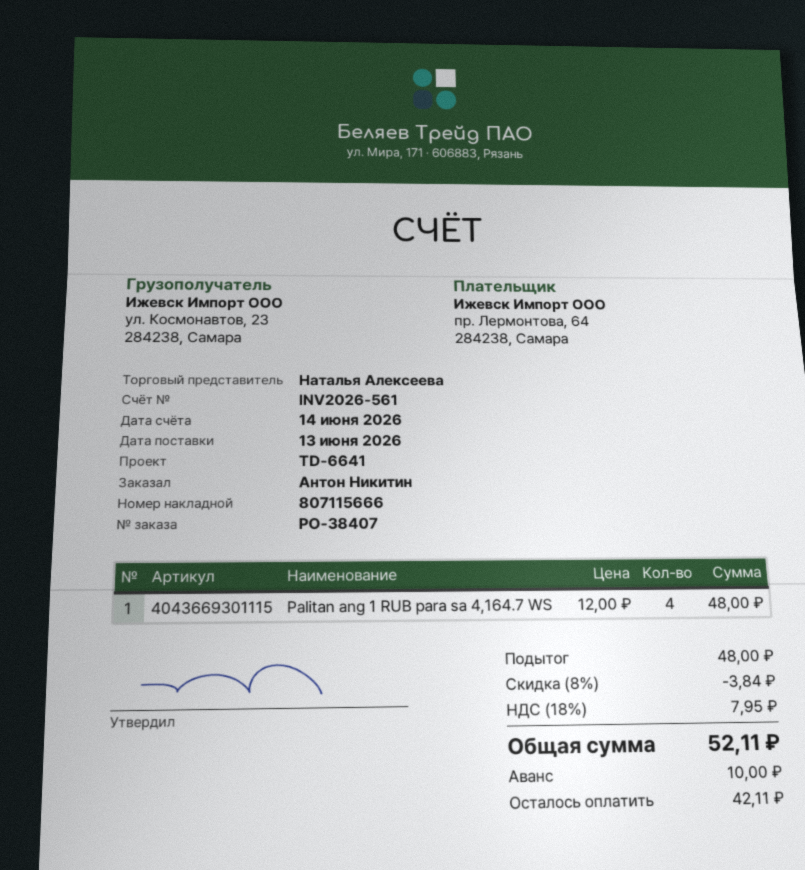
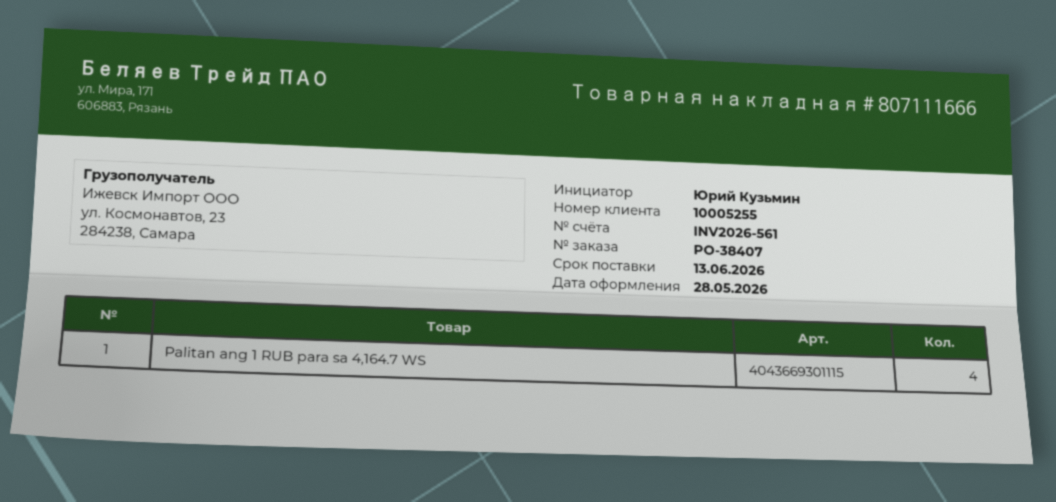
delivery note number: 807115666 -> 807111666
ordered by: Антон Никитин -> Юрий Кузьмин

